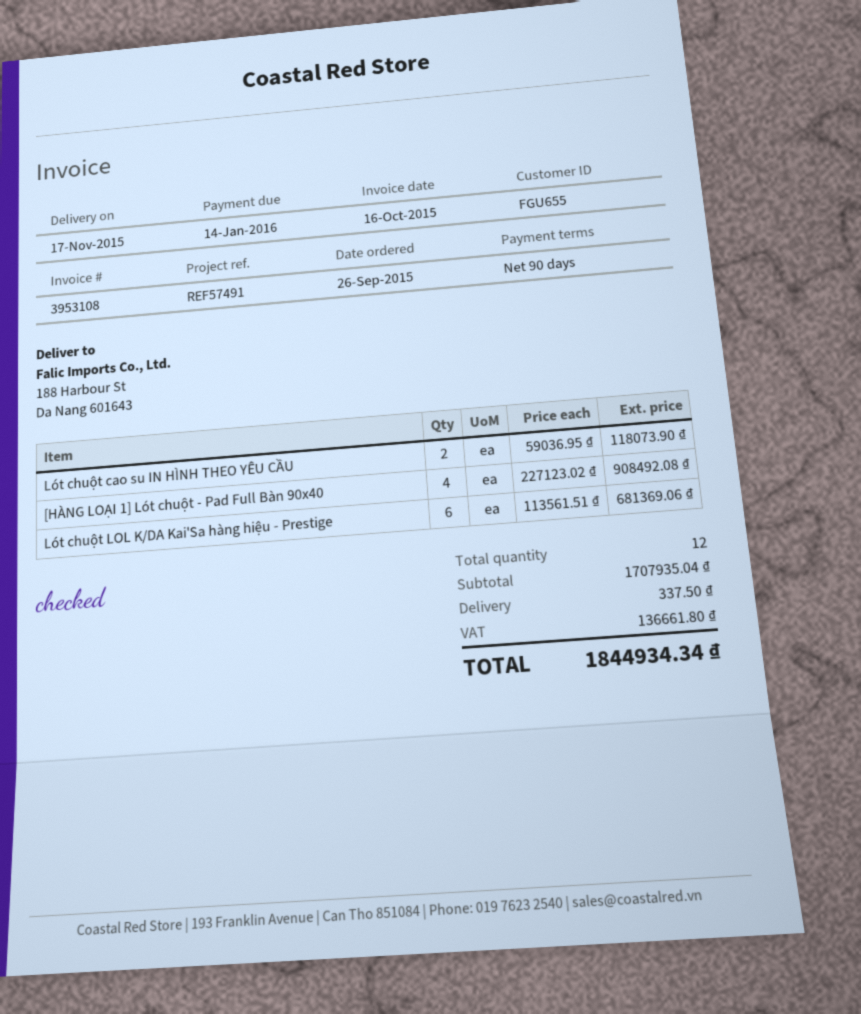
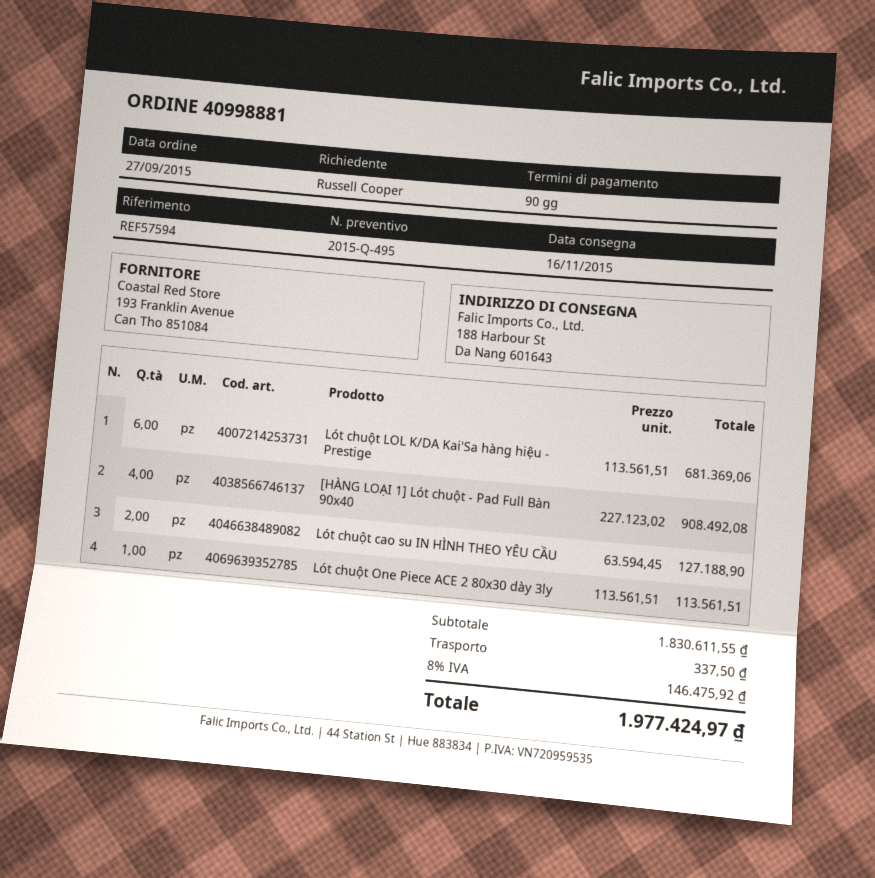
order date: 2015-09-26 -> 2015-09-27
delivery date: 2015-11-17 -> 2015-11-16
reference: REF57491 -> REF57594
Lót chuột cao su IN HÌNH THEO YÊU CẦU: 2 x 59036.95 = 118073.90 -> 2 x 63594.45 = 127188.90
Lót chuột One Piece ACE 2 80x30 dày 3ly: none -> 1 x 113561.51 = 113561.51
subtotal: 1707935.04 -> 1830611.55
tax: 136661.80 -> 146475.92
total: 1844934.34 -> 1977424.97

